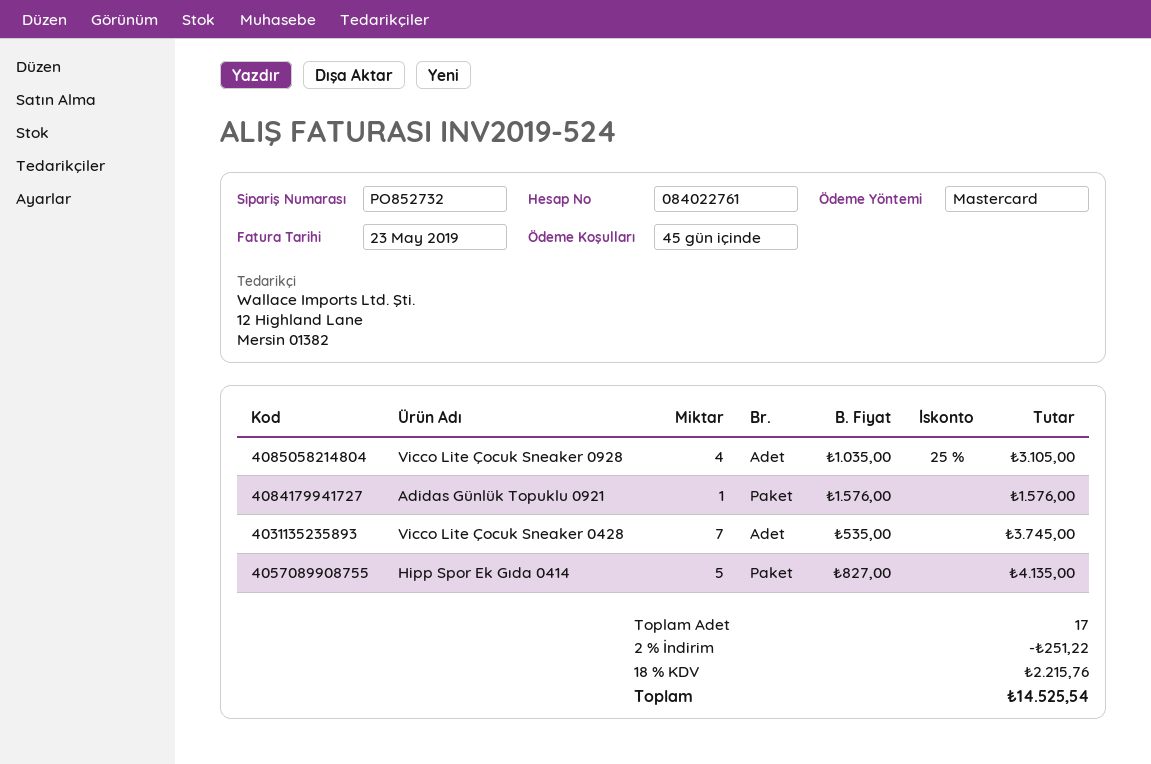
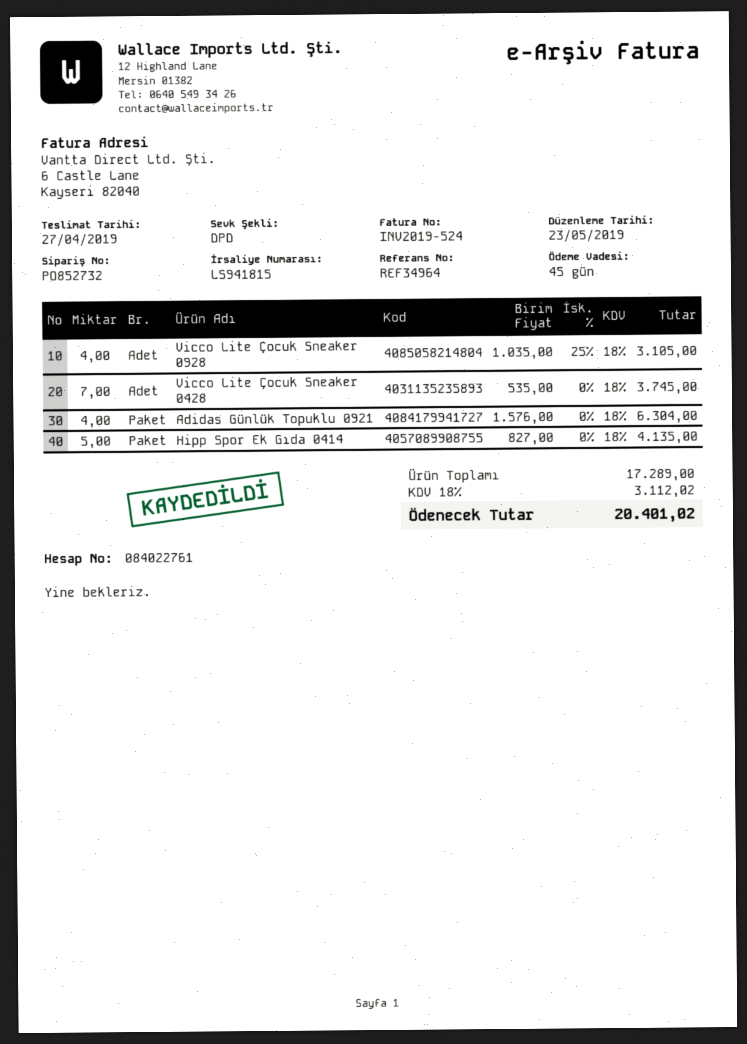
Adidas Günlük Topuklu 0921: 1 x 1576.00 = 1576.00 -> 4 x 1576.00 = 6304.00
discount: 2% = 251.22 -> none
tax: 18% = 2215.76 -> 18% = 3112.02
total: 14525.54 -> 20401.02

